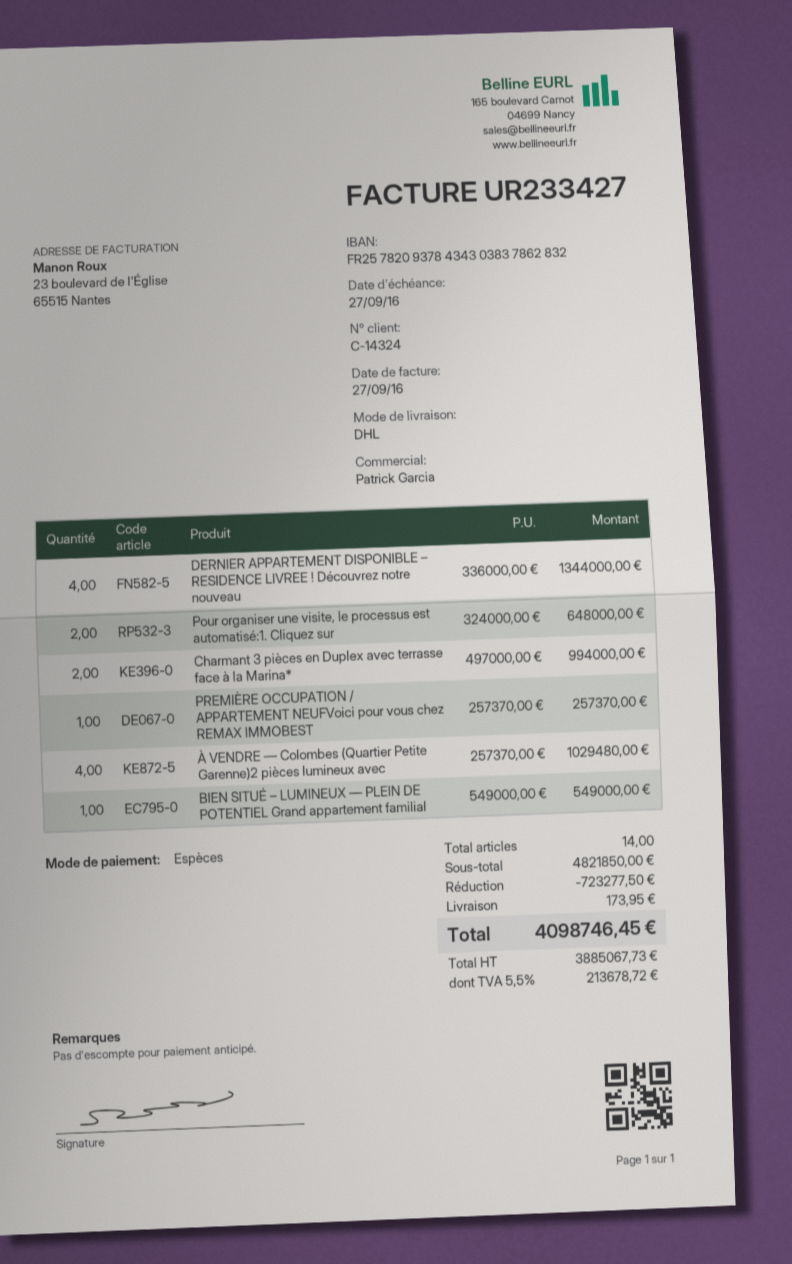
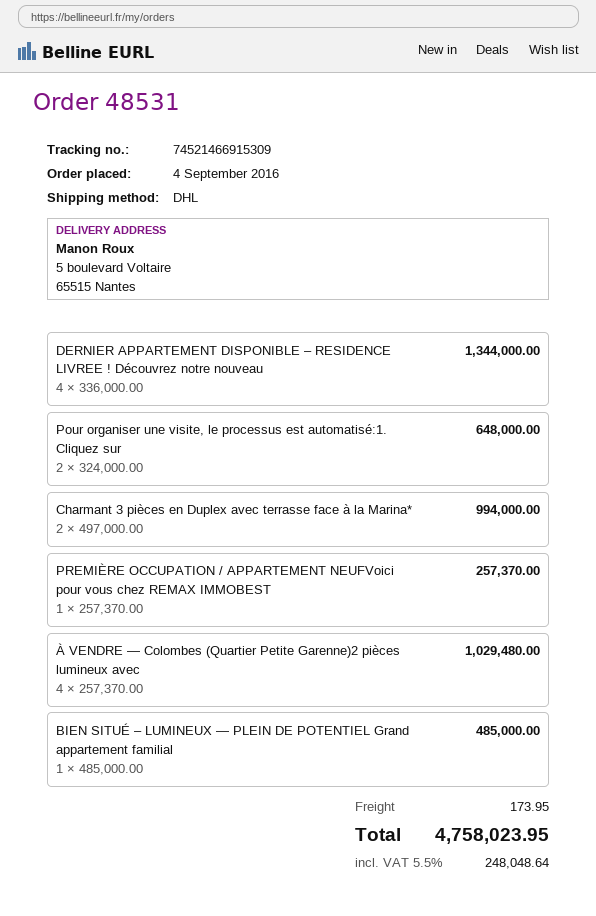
BIEN SITUÉ – LUMINEUX — PLEIN DE POTENTIEL Grand appartement familial: 1 x 549000.00 = 549000.00 -> 1 x 485000.00 = 485000.00
discount: 723277.50 -> none
tax: 5.5% = 213678.72 -> 5.5% = 248048.64
total: 4098746.45 -> 4758023.95

